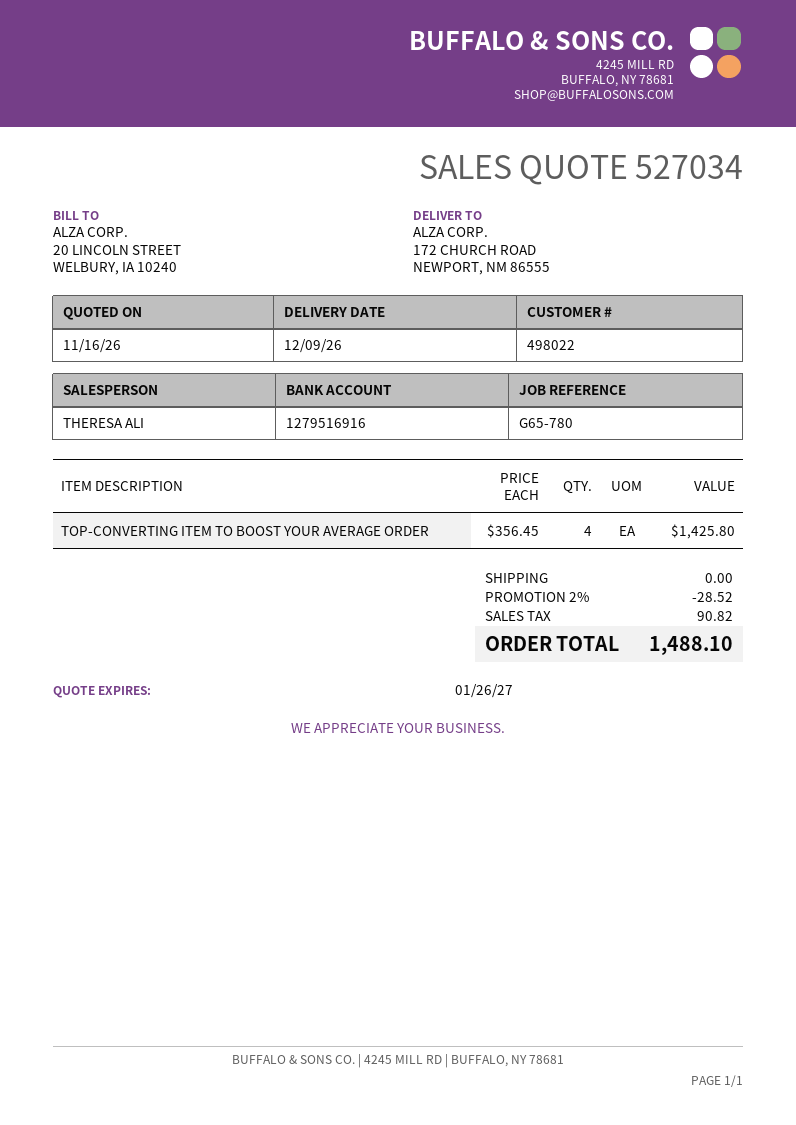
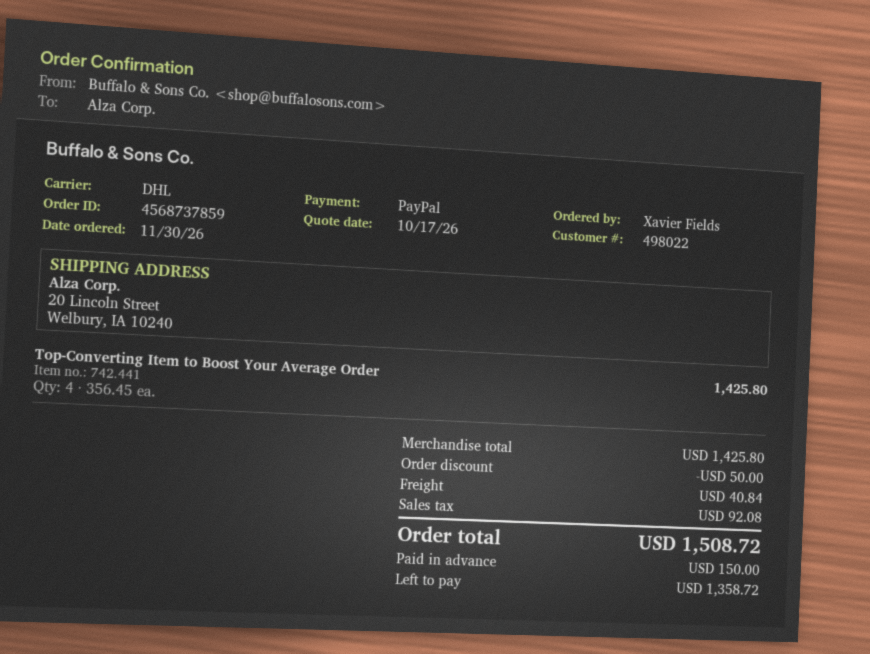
quote date: 2026-11-16 -> 2026-10-17
ship to: 172 CHURCH ROAD, NEWPORT, NM 86555 -> 20 Lincoln Street, Welbury, IA 10240
discount: 28.52 -> 50.00
shipping: 0.00 -> 40.84
tax: 90.82 -> 92.08
total: 1488.10 -> 1508.72

